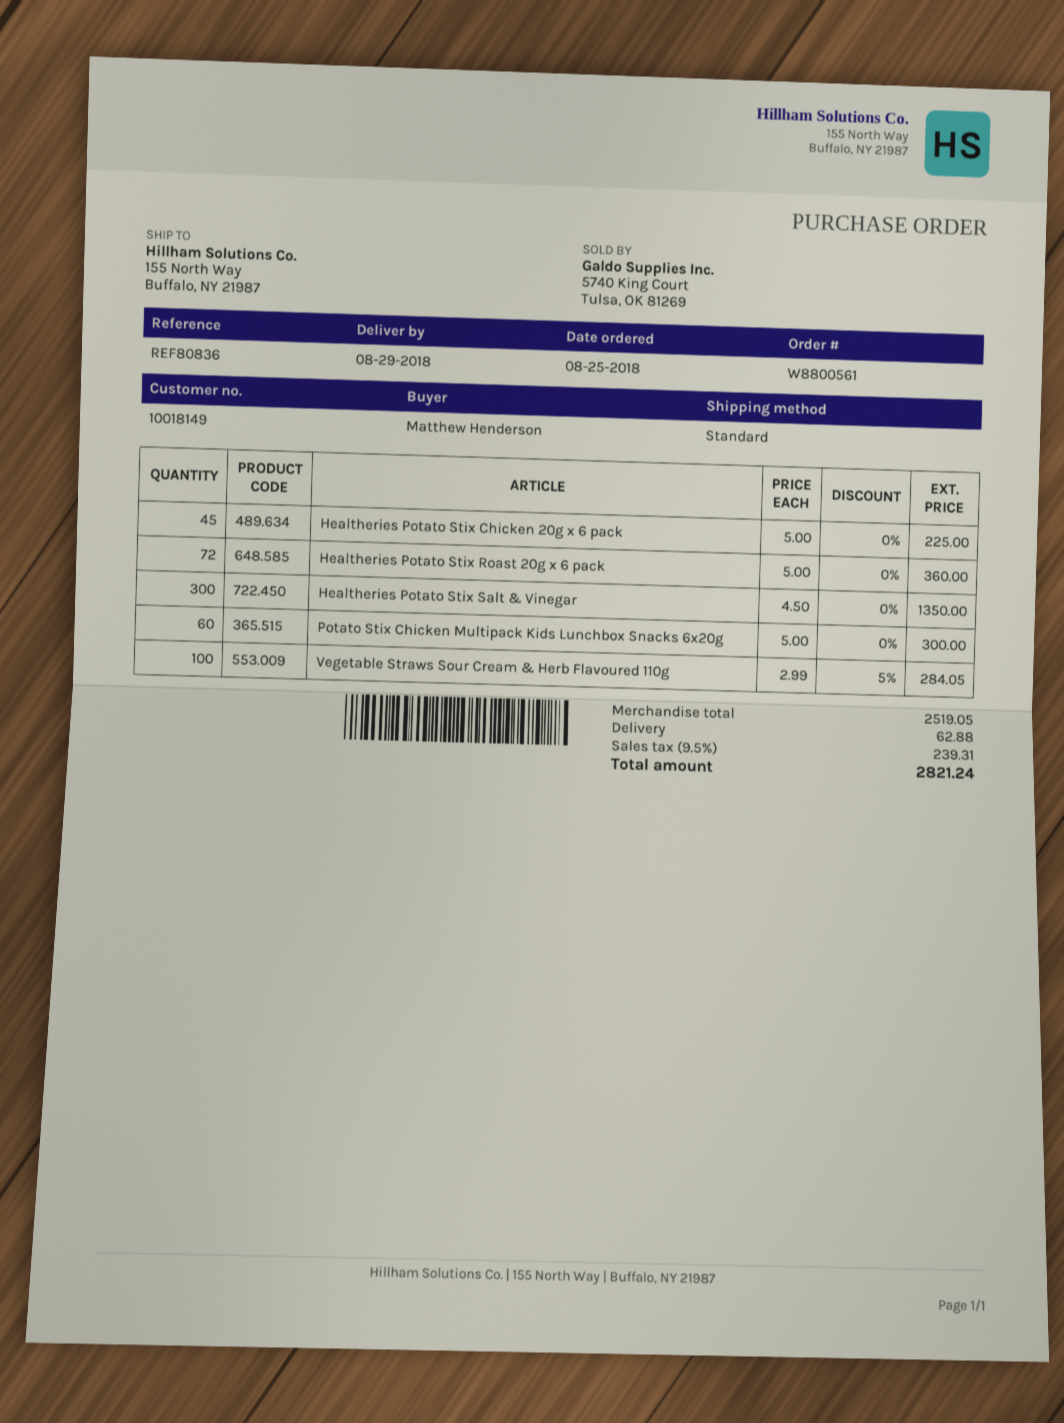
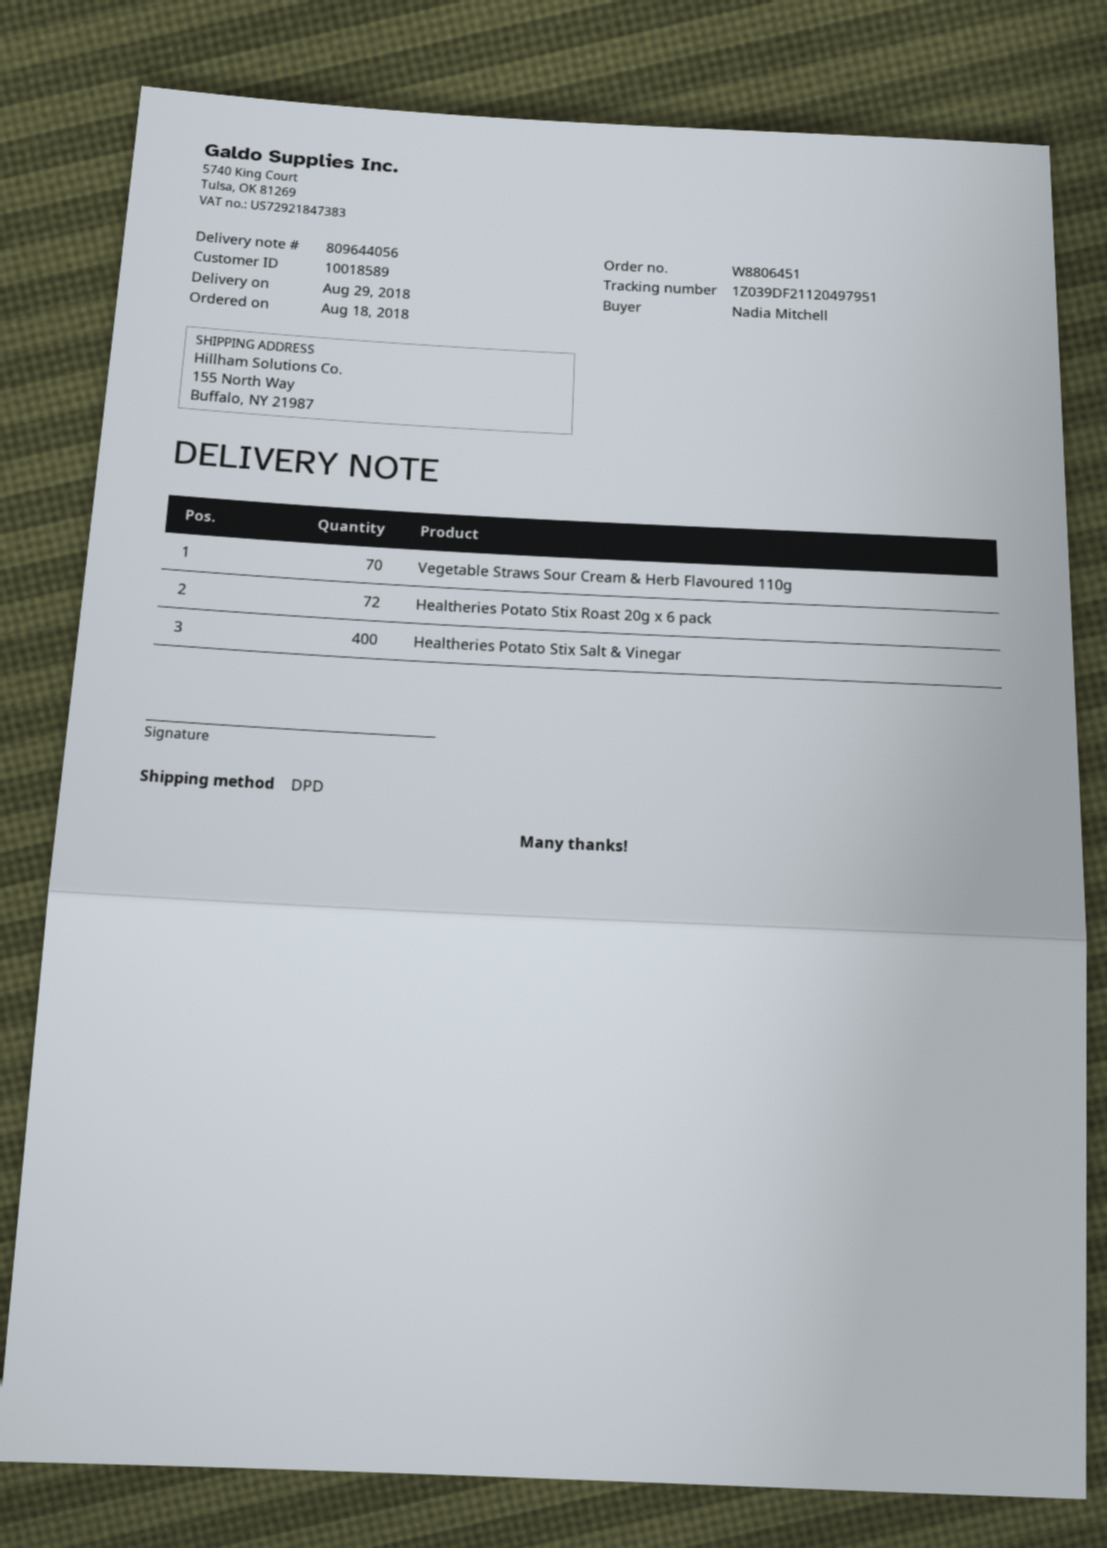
order number: W8800561 -> W8806451
order date: 2018-08-25 -> 2018-08-18
customer number: 10018149 -> 10018589
ordered by: Matthew Henderson -> Nadia Mitchell
shipping method: standard -> DPD
Healtheries Potato Stix Chicken 20g x 6 pack: 45 -> none
Healtheries Potato Stix Salt & Vinegar: 300 -> 400
Potato Stix Chicken Multipack Kids Lunchbox Snacks 6x20g: 60 -> none
Vegetable Straws Sour Cream & Herb Flavoured 110g: 100 -> 70

